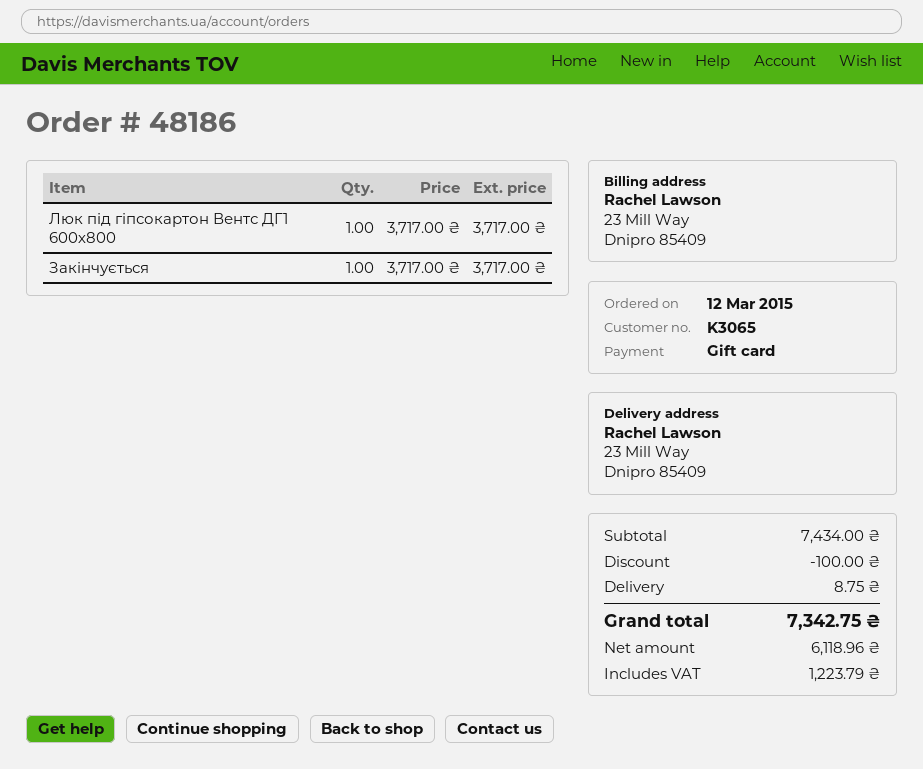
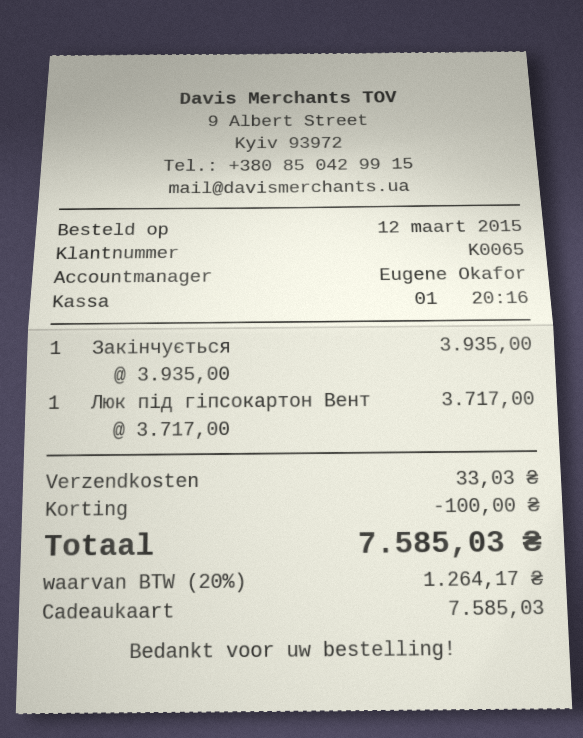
customer number: K3065 -> K0065
Закінчується: 1 x 3717.00 = 3717.00 -> 1 x 3935.00 = 3935.00
shipping: 8.75 -> 33.03
tax: 1223.79 -> 1264.17
total: 7342.75 -> 7585.03

